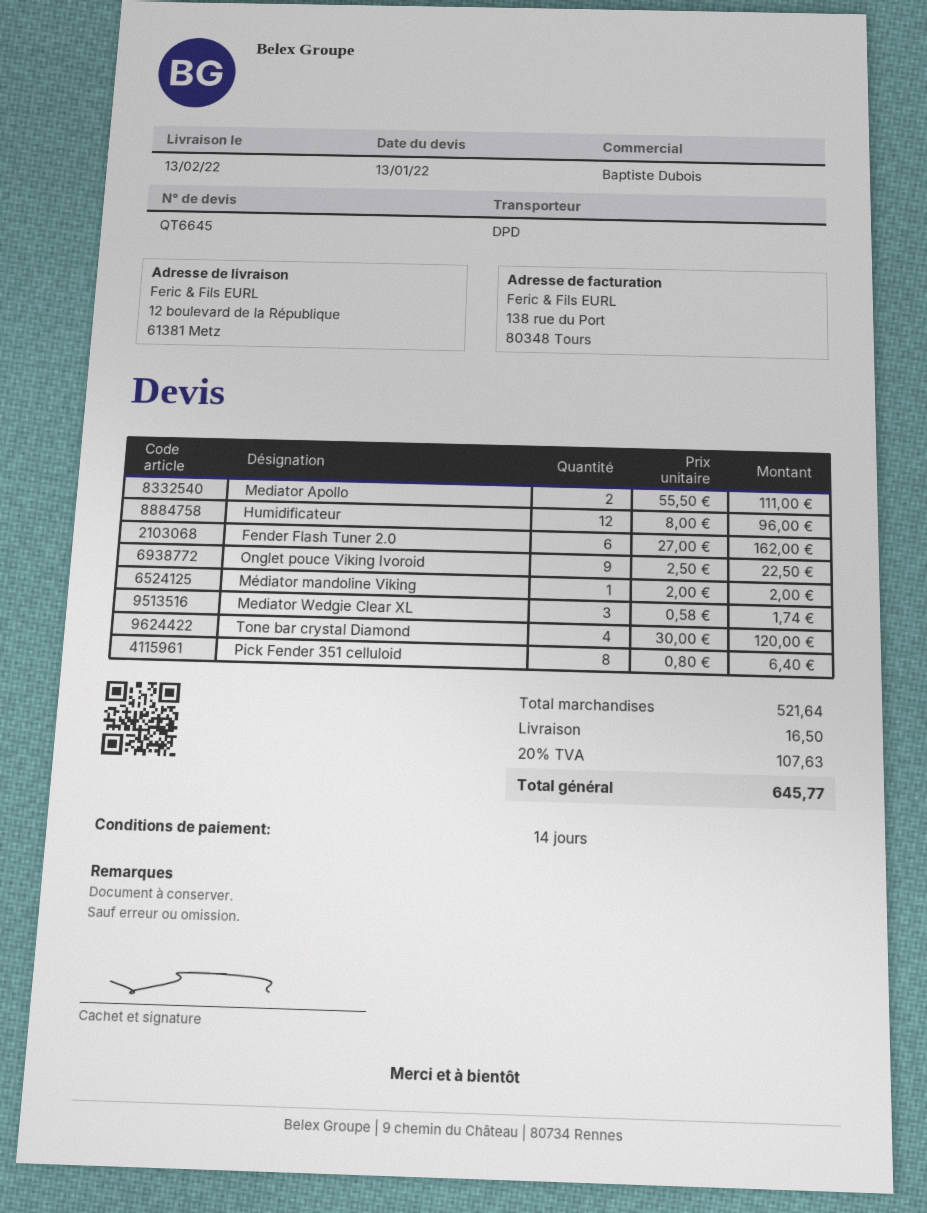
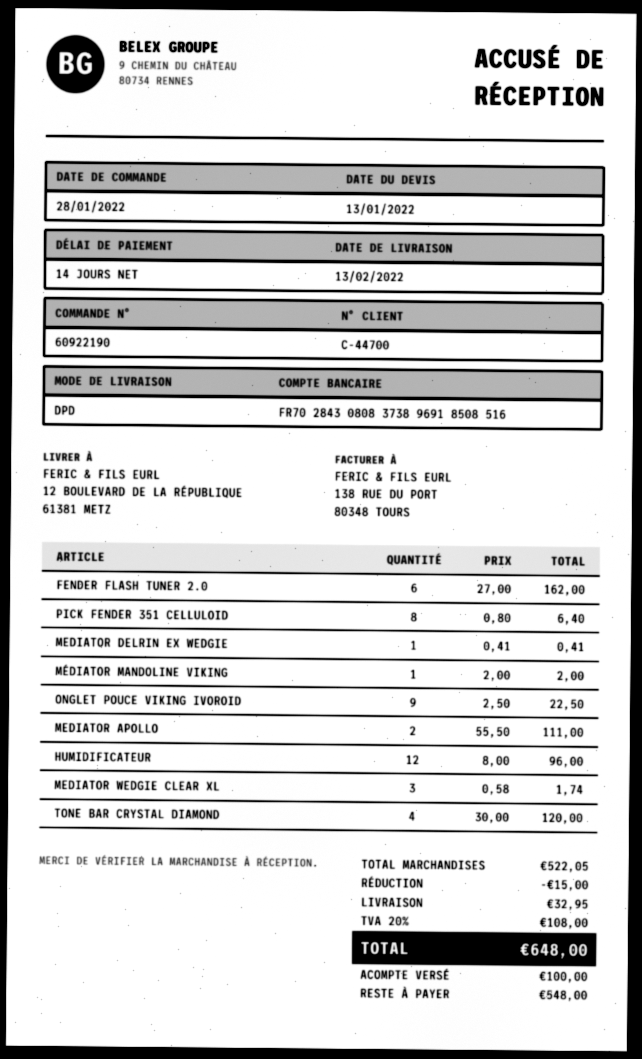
MEDIATOR DELRIN EX WEDGIE: none -> 1 x 0.41 = 0.41
subtotal: 521.64 -> 522.05
discount: none -> 15.00
shipping: 16.50 -> 32.95
tax: 20% = 107.63 -> 20% = 108.00
total: 645.77 -> 648.00

